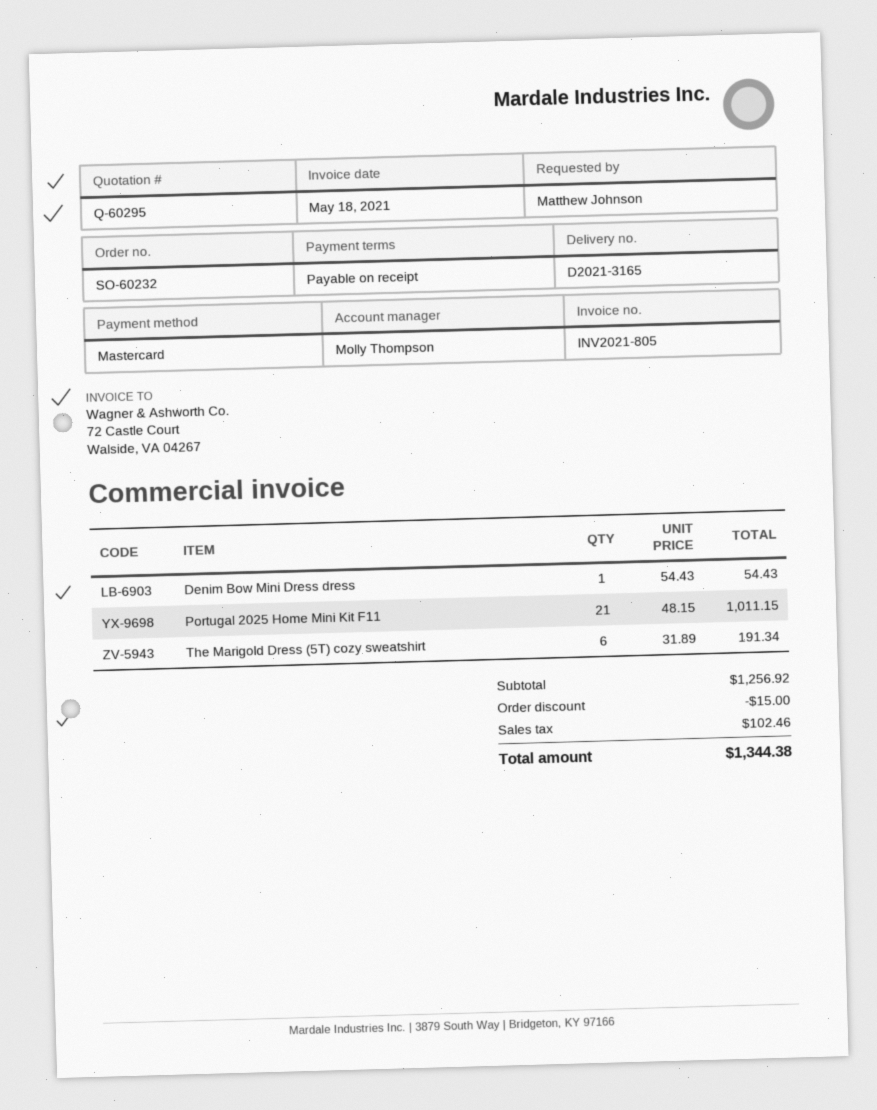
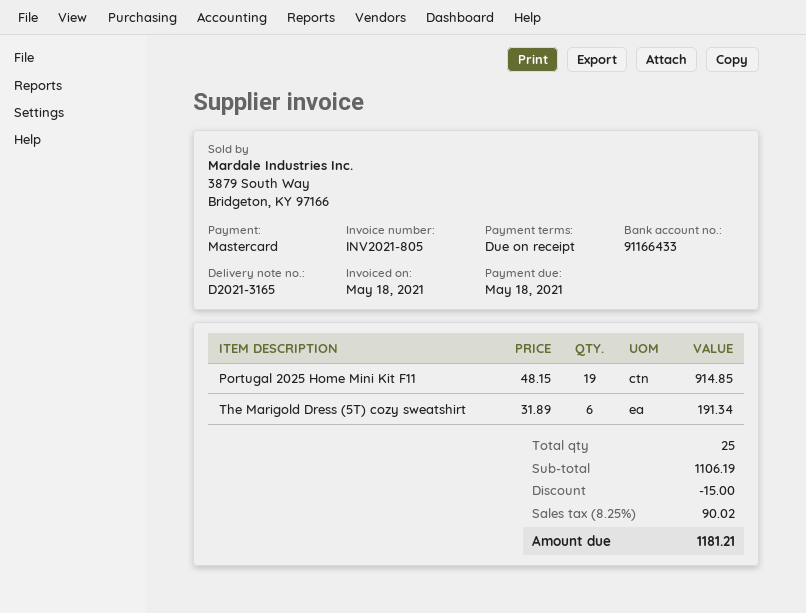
Denim Bow Mini Dress dress: 1 x 54.43 = 54.43 -> none
Portugal 2025 Home Mini Kit F11: 21 x 48.15 = 1011.15 -> 19 x 48.15 = 914.85
subtotal: 1256.92 -> 1106.19
tax: 102.46 -> 90.02
total: 1344.38 -> 1181.21

